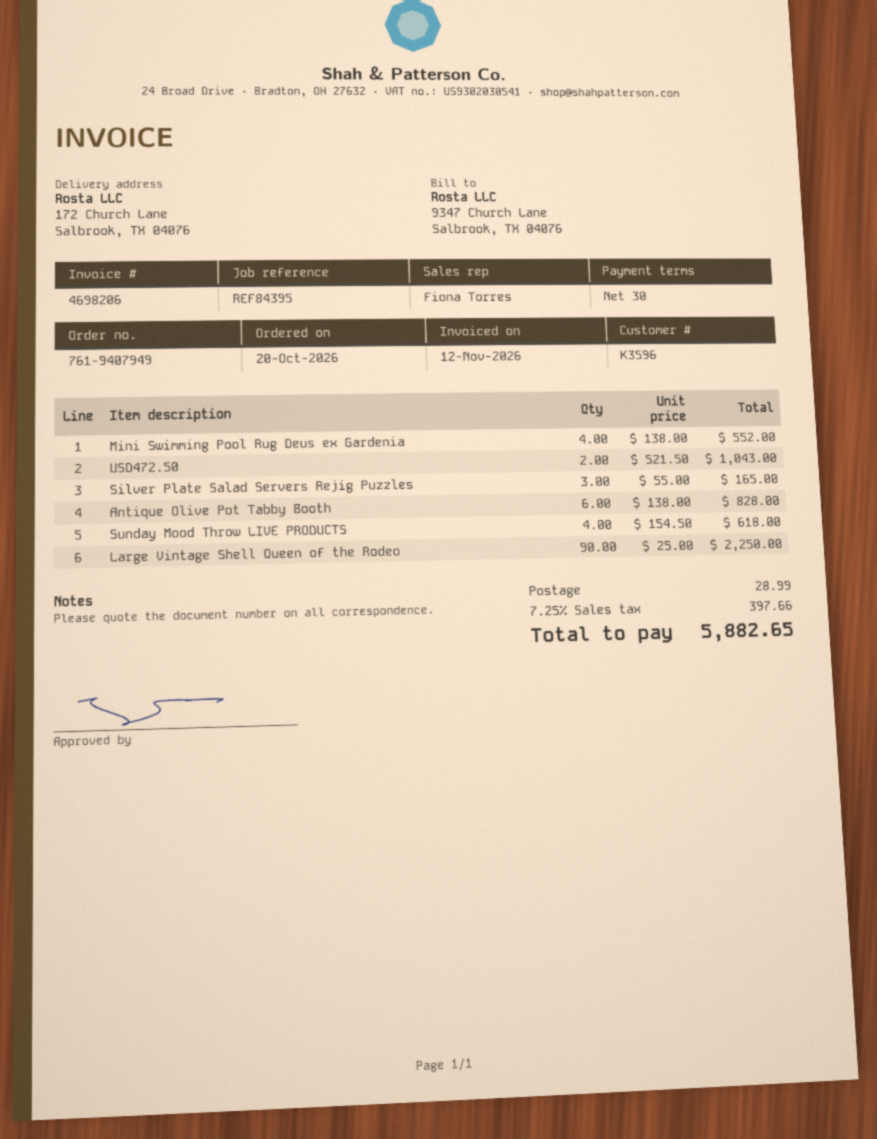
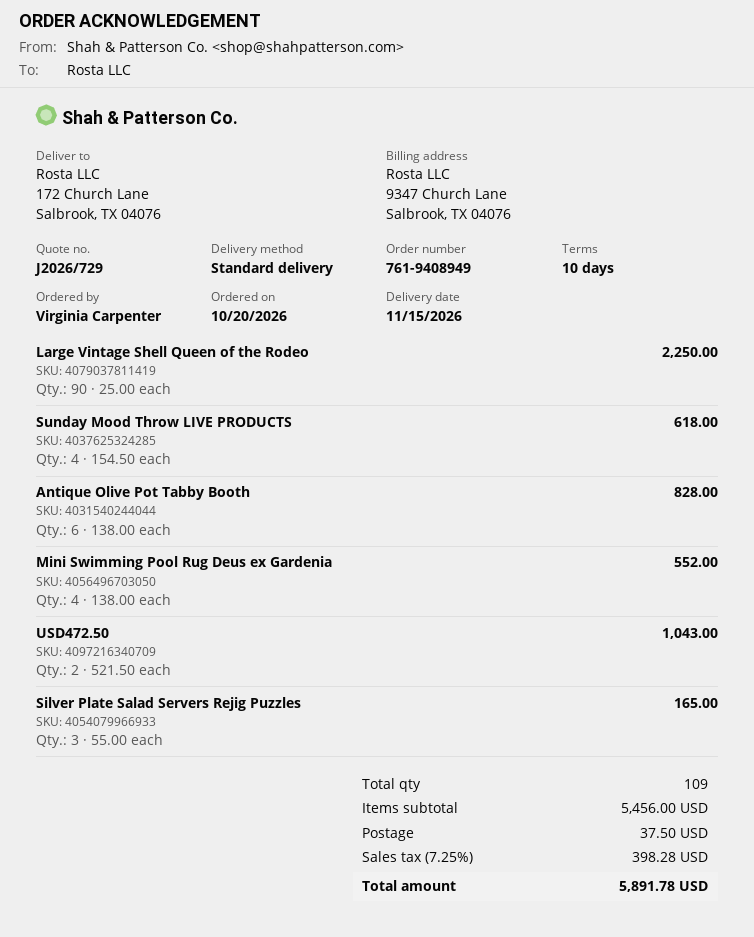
order number: 761-9407949 -> 761-9408949
payment terms: 30 days -> 10 days
shipping: 28.99 -> 37.50
tax: 7.25% = 397.66 -> 7.25% = 398.28
total: 5882.65 -> 5891.78

